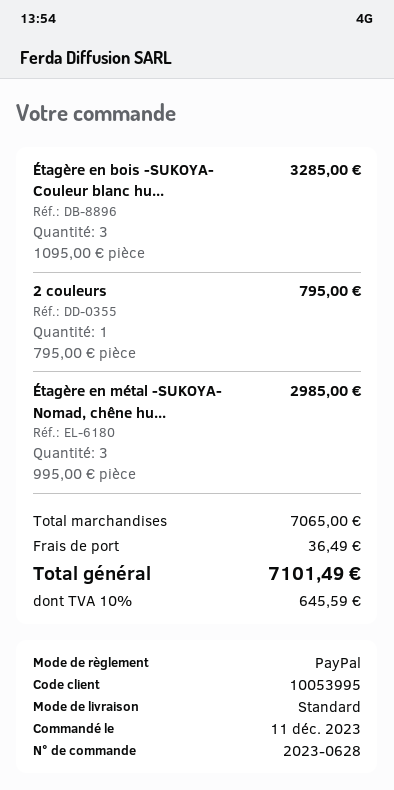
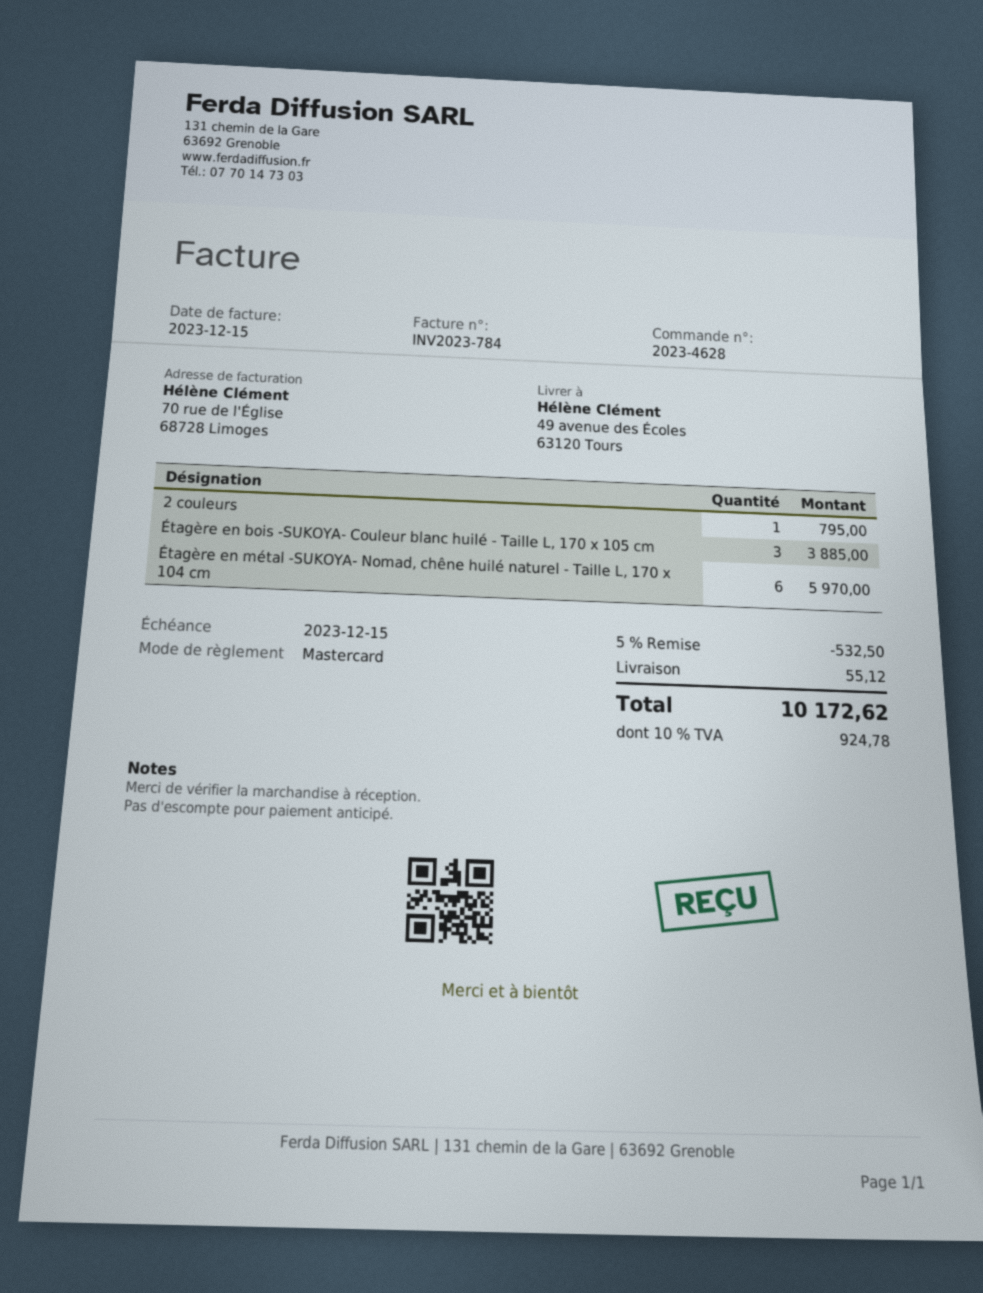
order number: 2023-0628 -> 2023-4628
payment method: PayPal -> Mastercard
Étagère en bois -SUKOYA- Couleur blanc hu...: 3 for 3285.00 -> 3 for 3885.00
Étagère en métal -SUKOYA- Nomad, chêne hu...: 3 for 2985.00 -> 6 for 5970.00
discount: none -> 5% = 532.50
shipping: 36.49 -> 55.12
tax: 10% = 645.59 -> 10% = 924.78
total: 7101.49 -> 10172.62

